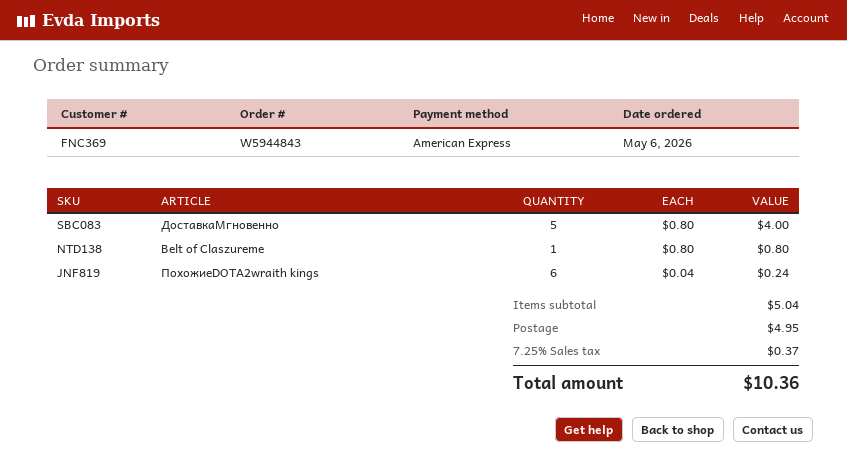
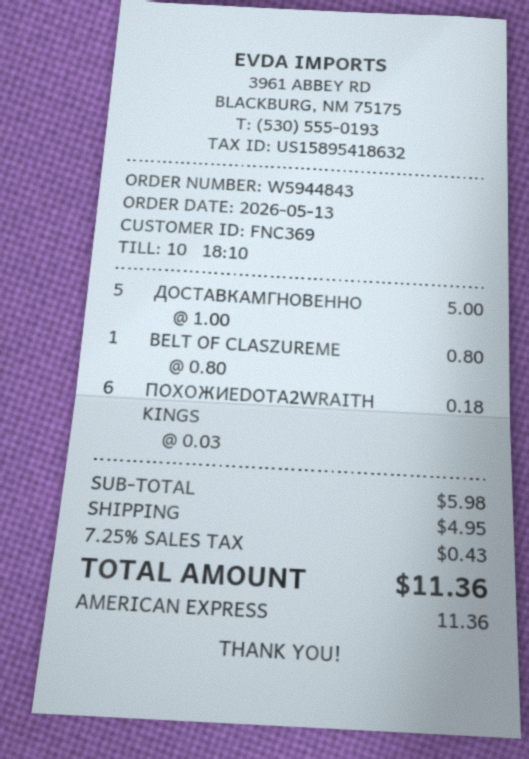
order date: 2026-05-06 -> 2026-05-13
ДоставкаМгновенно: 5 x 0.80 = 4.00 -> 5 x 1.00 = 5.00
ПохожиеDOTA2wraith kings: 6 x 0.04 = 0.24 -> 6 x 0.03 = 0.18
subtotal: 5.04 -> 5.98
tax: 7.25% = 0.37 -> 7.25% = 0.43
total: 10.36 -> 11.36

